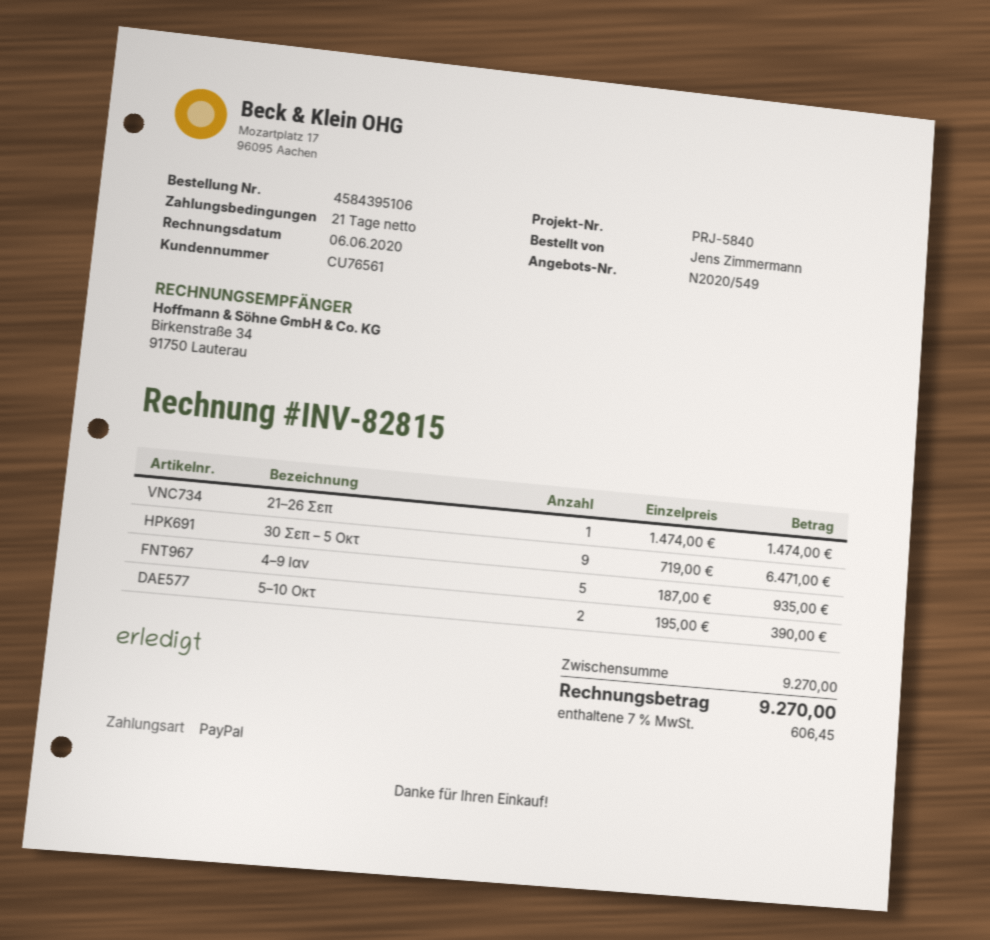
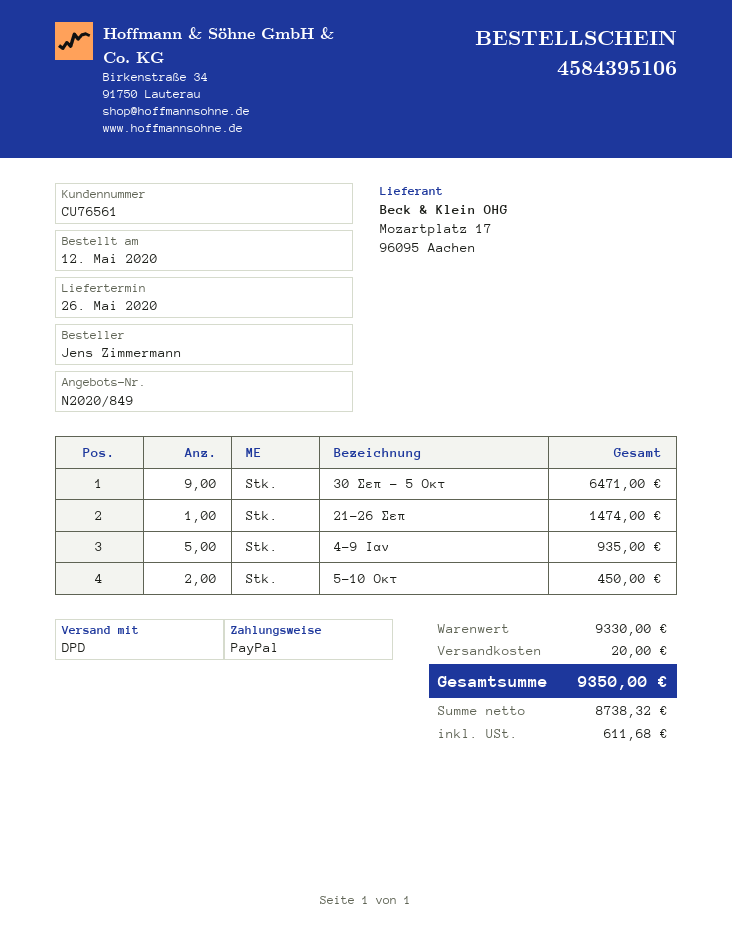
quote number: N2020/549 -> N2020/849
5–10 Οκτ: 2 for 390.00 -> 2 for 450.00
subtotal: 9270.00 -> 9330.00
shipping: none -> 20.00
tax: 606.45 -> 611.68
total: 9270.00 -> 9350.00

